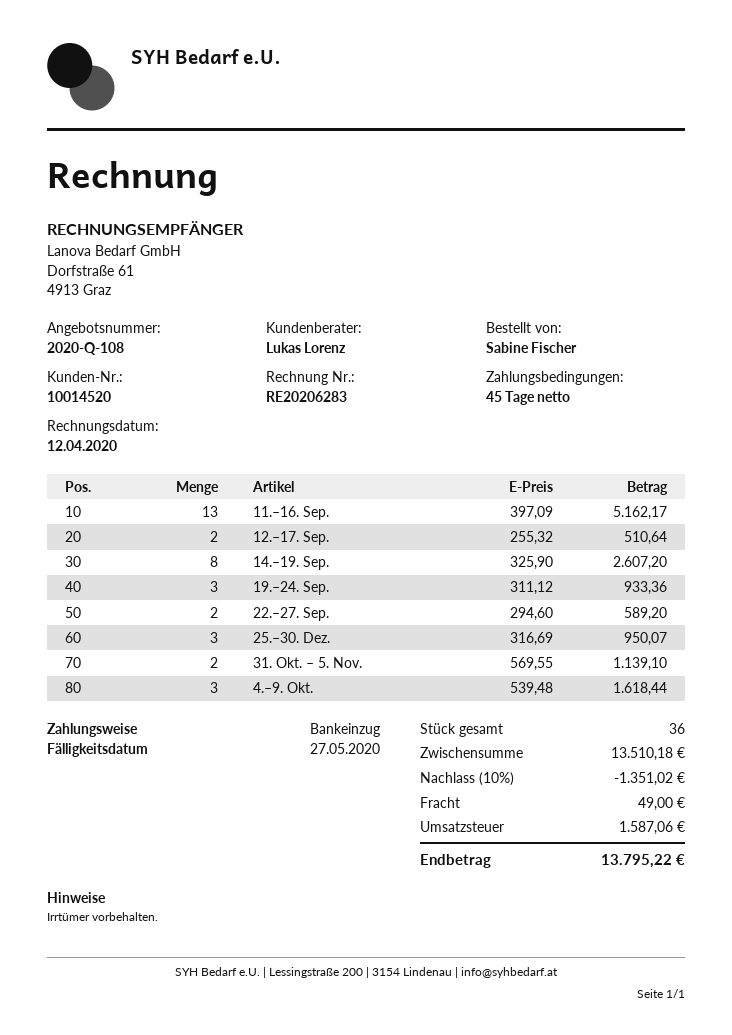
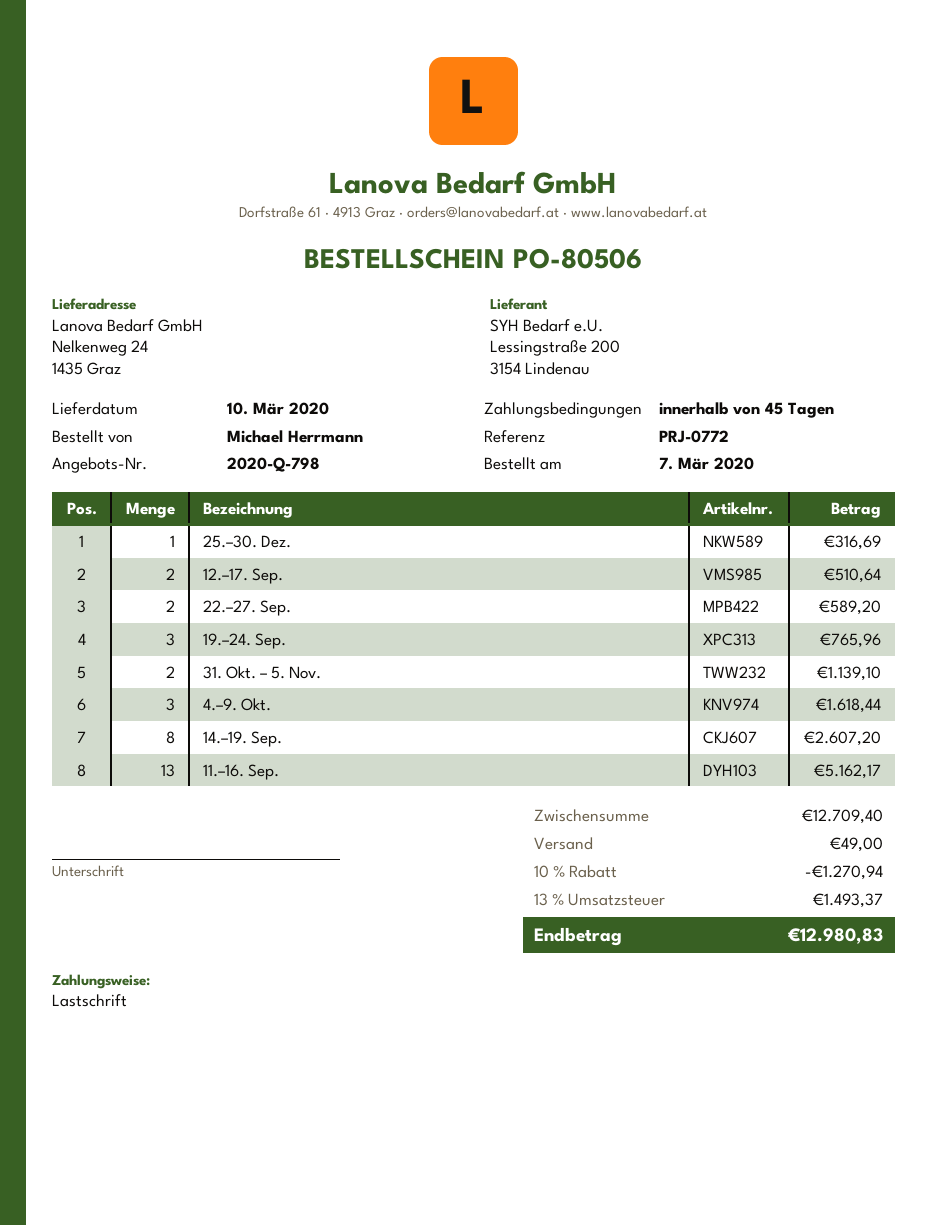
quote number: 2020-Q-108 -> 2020-Q-798
ordered by: Sabine Fischer -> Michael Herrmann
19.–24. Sep.: 3 for 933.36 -> 3 for 765.96
25.–30. Dez.: 3 for 950.07 -> 1 for 316.69
subtotal: 13510.18 -> 12709.40
discount: 10% = 1351.02 -> 10% = 1270.94
tax: 1587.06 -> 1493.37
total: 13795.22 -> 12980.83

